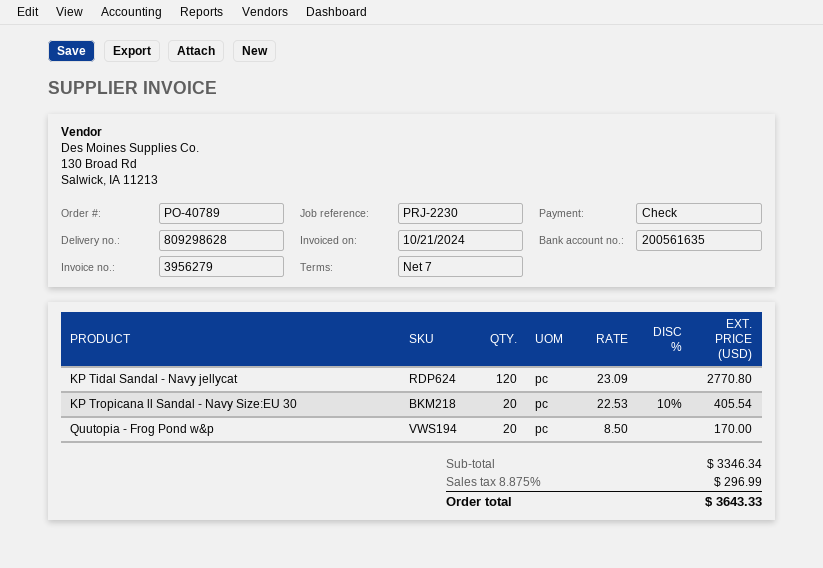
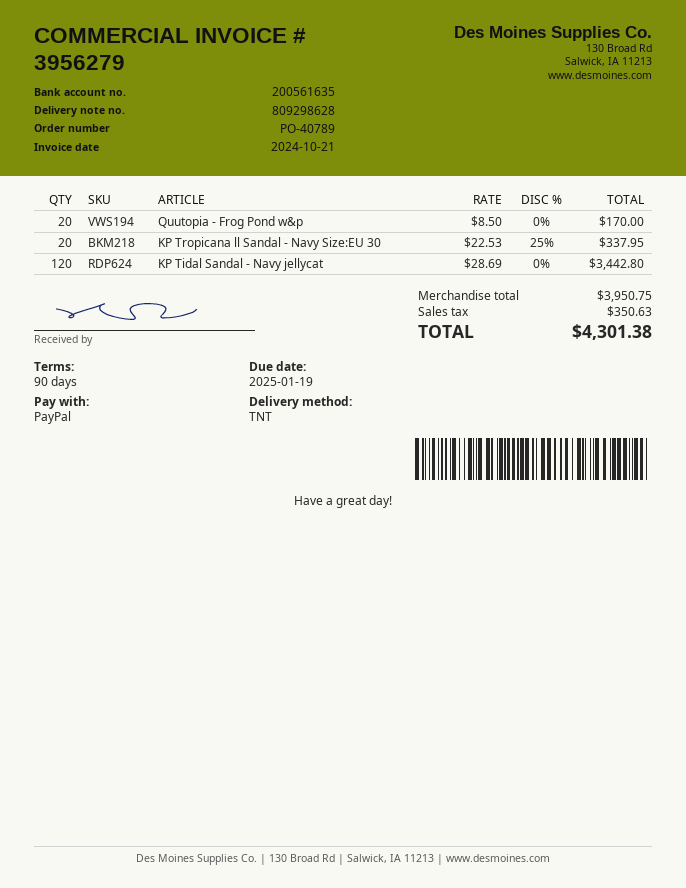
payment terms: 7 days -> 90 days
payment method: cheque -> PayPal
KP Tidal Sandal - Navy jellycat: 120 x 23.09 = 2770.80 -> 120 x 28.69 = 3442.80
KP Tropicana ll Sandal - Navy Size:EU 30: 20 x 22.53 - 10% = 405.54 -> 20 x 22.53 - 25% = 337.95
subtotal: 3346.34 -> 3950.75
tax: 296.99 -> 350.63
total: 3643.33 -> 4301.38

